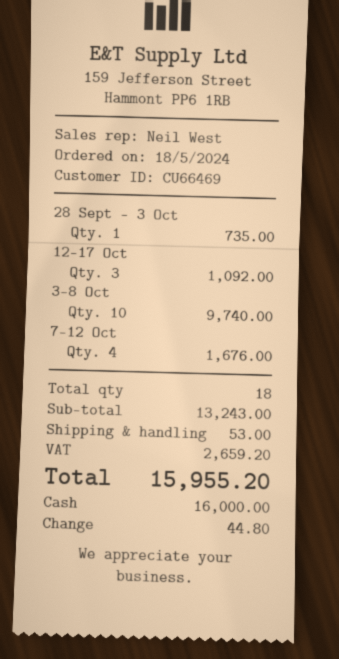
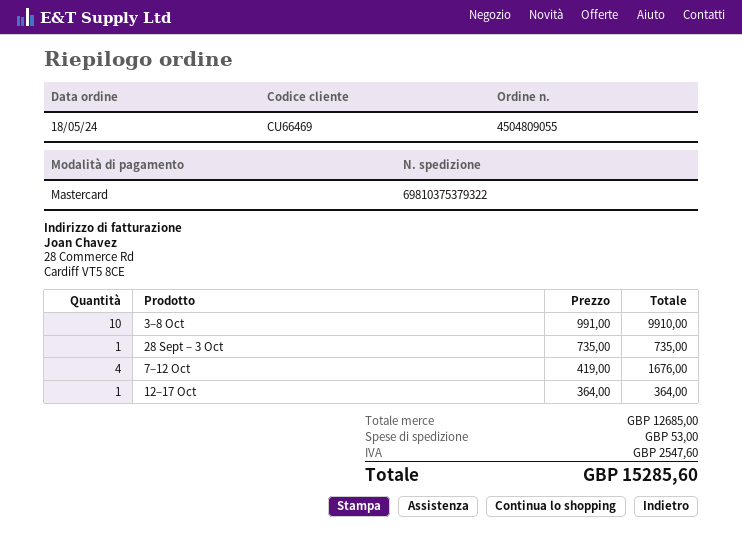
payment method: cash -> Mastercard
12–17 Oct: 3 for 1092.00 -> 1 for 364.00
3–8 Oct: 10 for 9740.00 -> 10 for 9910.00
subtotal: 13243.00 -> 12685.00
tax: 2659.20 -> 2547.60
total: 15955.20 -> 15285.60

